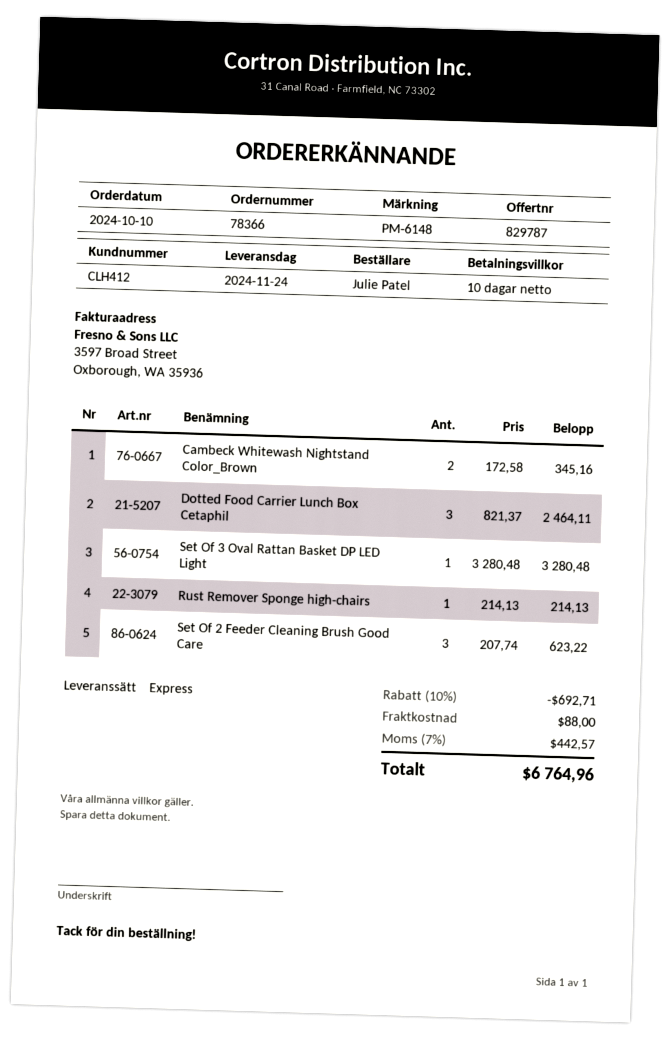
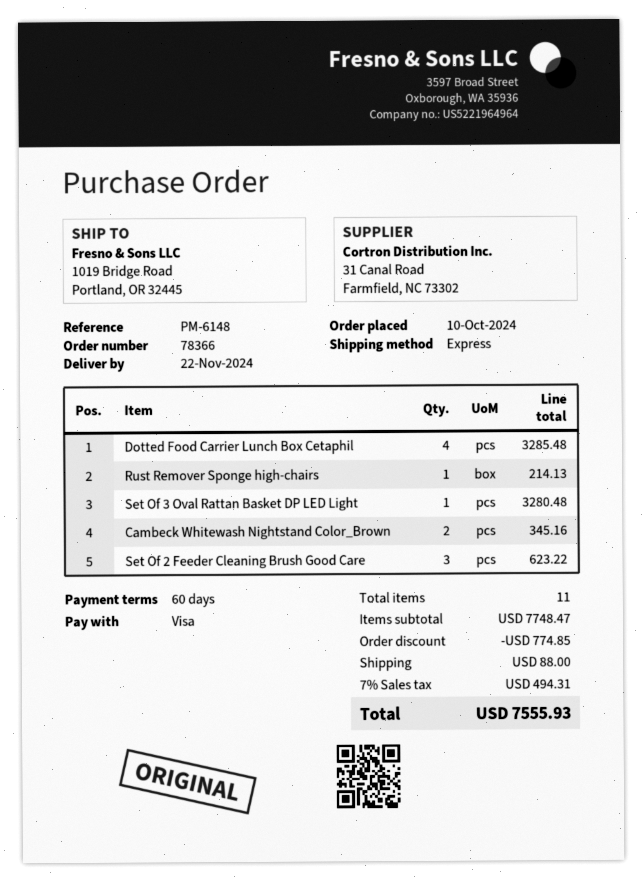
delivery date: 2024-11-24 -> 2024-11-22
payment terms: 10 days -> 60 days
Dotted Food Carrier Lunch Box Cetaphil: 3 for 2464.11 -> 4 for 3285.48
discount: 692.71 -> 774.85
tax: 7% = 442.57 -> 7% = 494.31
total: 6764.96 -> 7555.93

